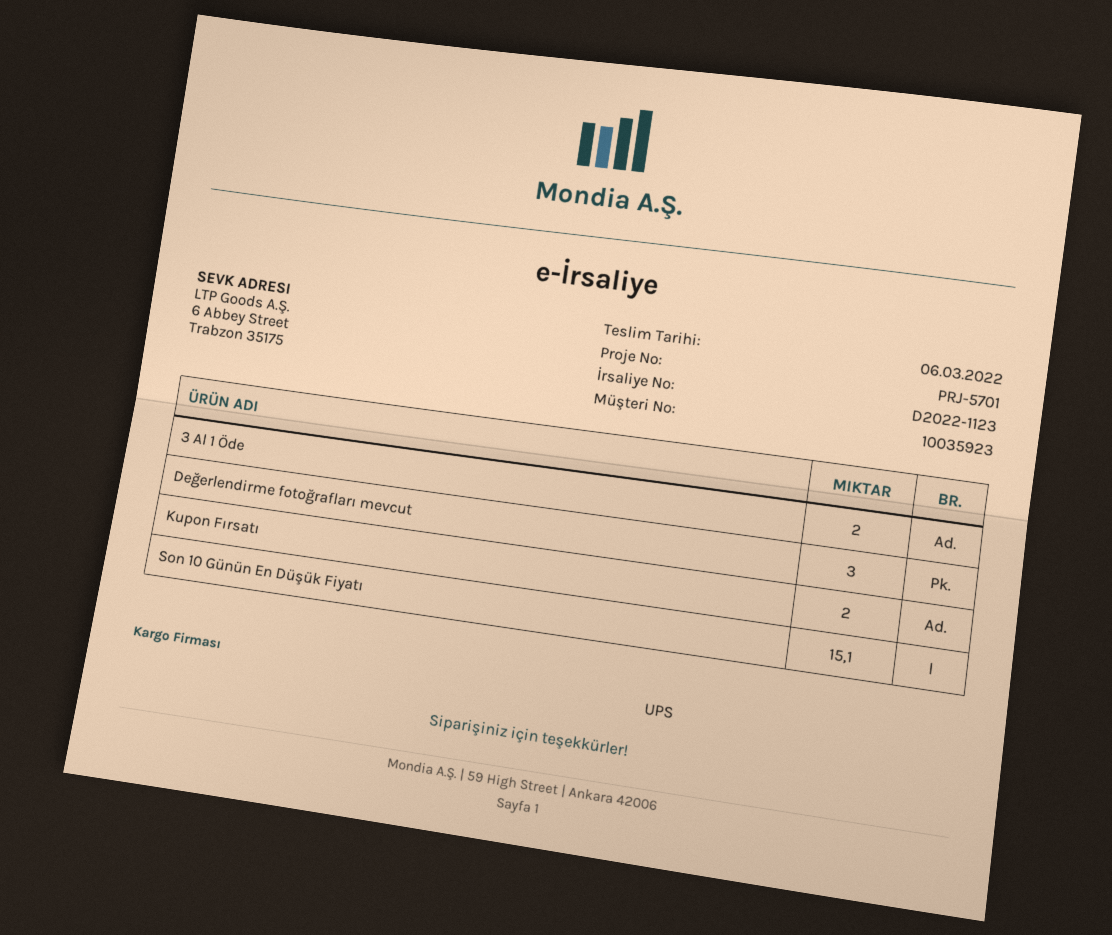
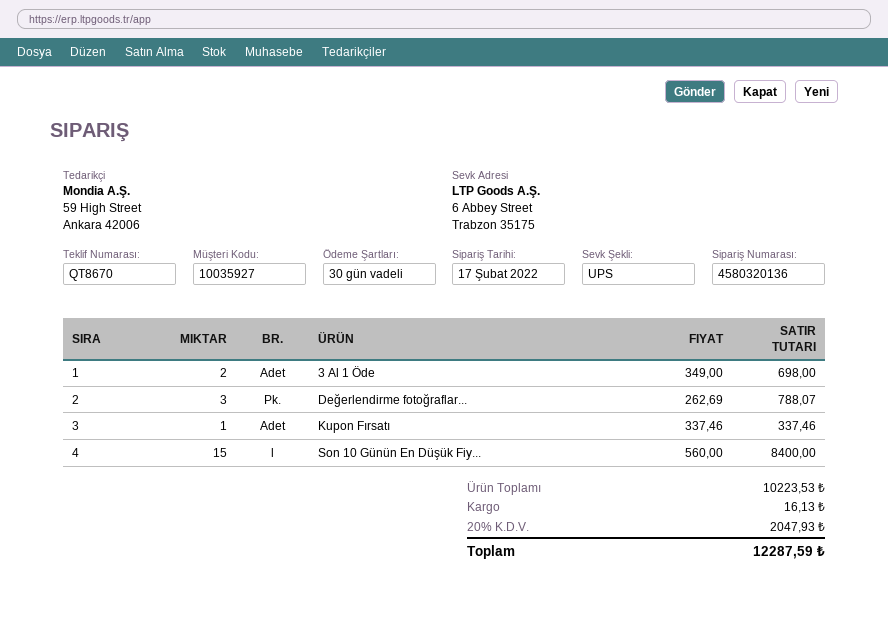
customer number: 10035923 -> 10035927
Kupon Fırsatı: 2 -> 1
Son 10 Günün En Düşük Fiyatı: 15.1 -> 15

